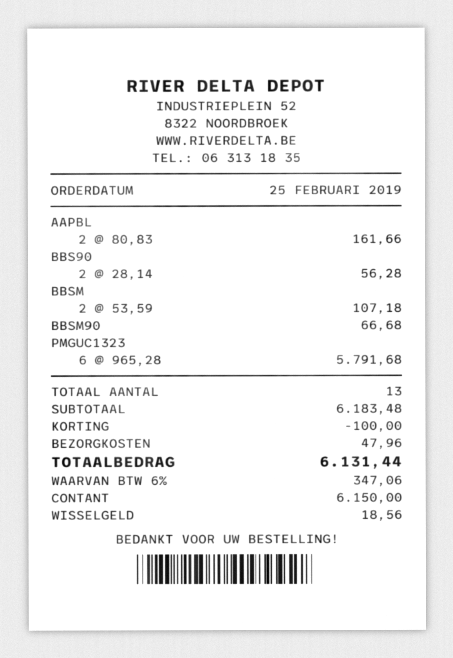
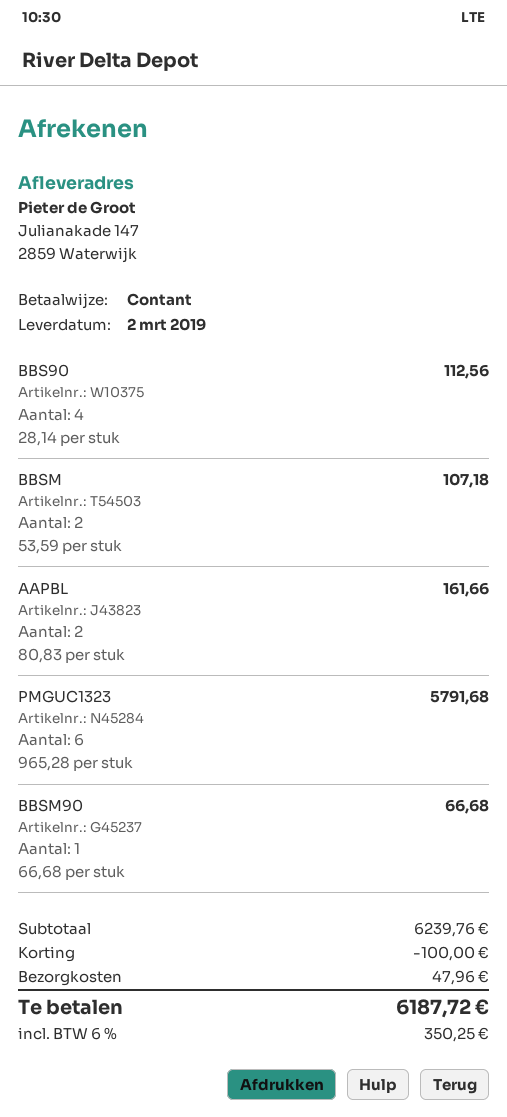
BBS90: 2 x 28.14 = 56.28 -> 4 x 28.14 = 112.56
subtotal: 6183.48 -> 6239.76
tax: 6% = 347.06 -> 6% = 350.25
total: 6131.44 -> 6187.72

